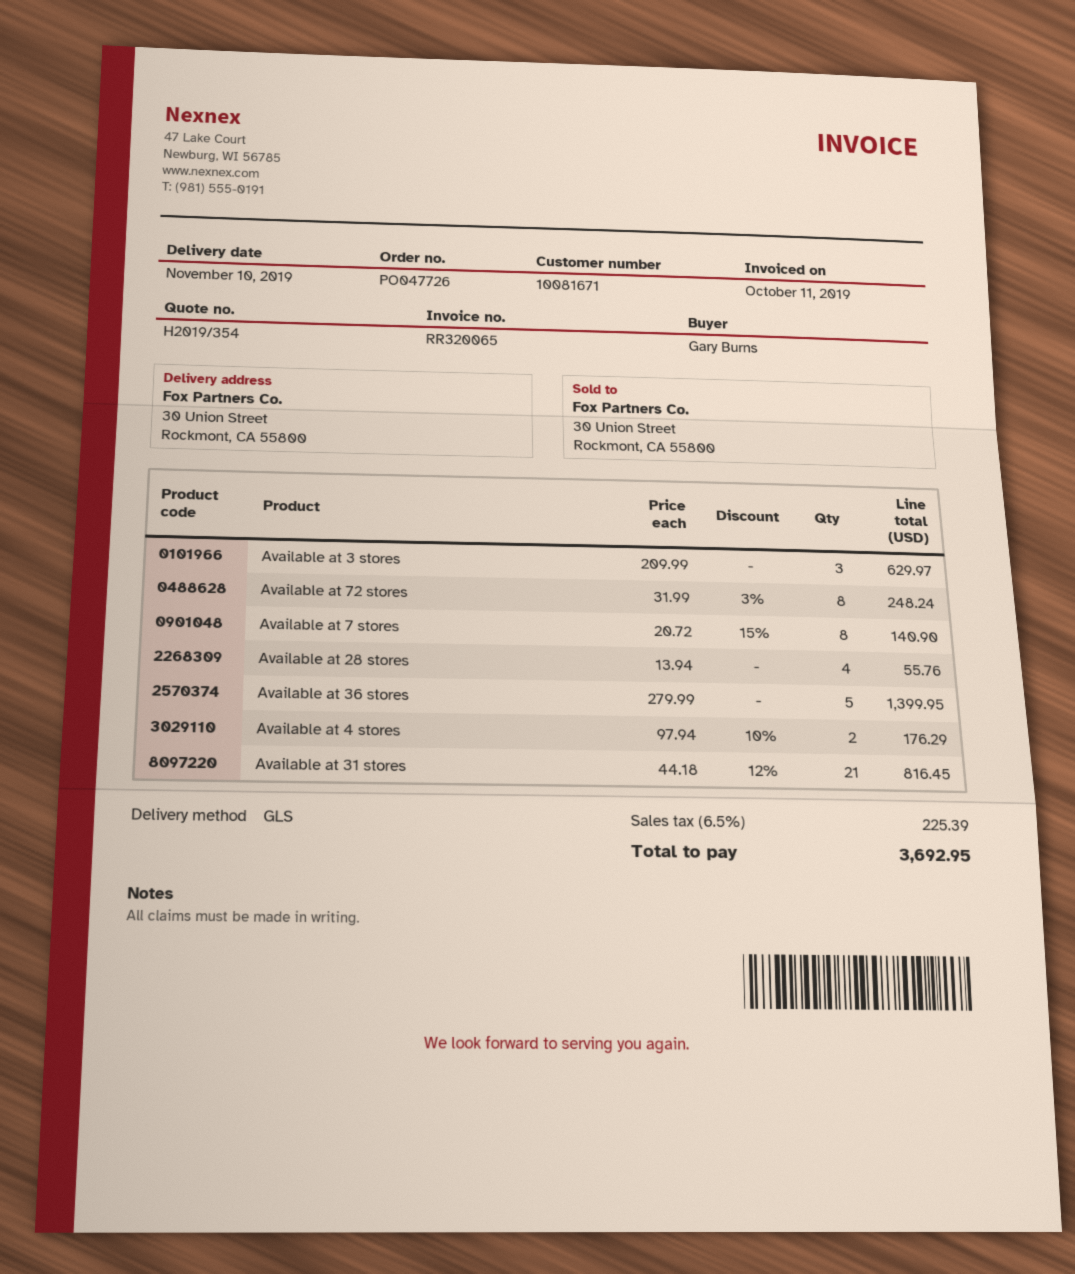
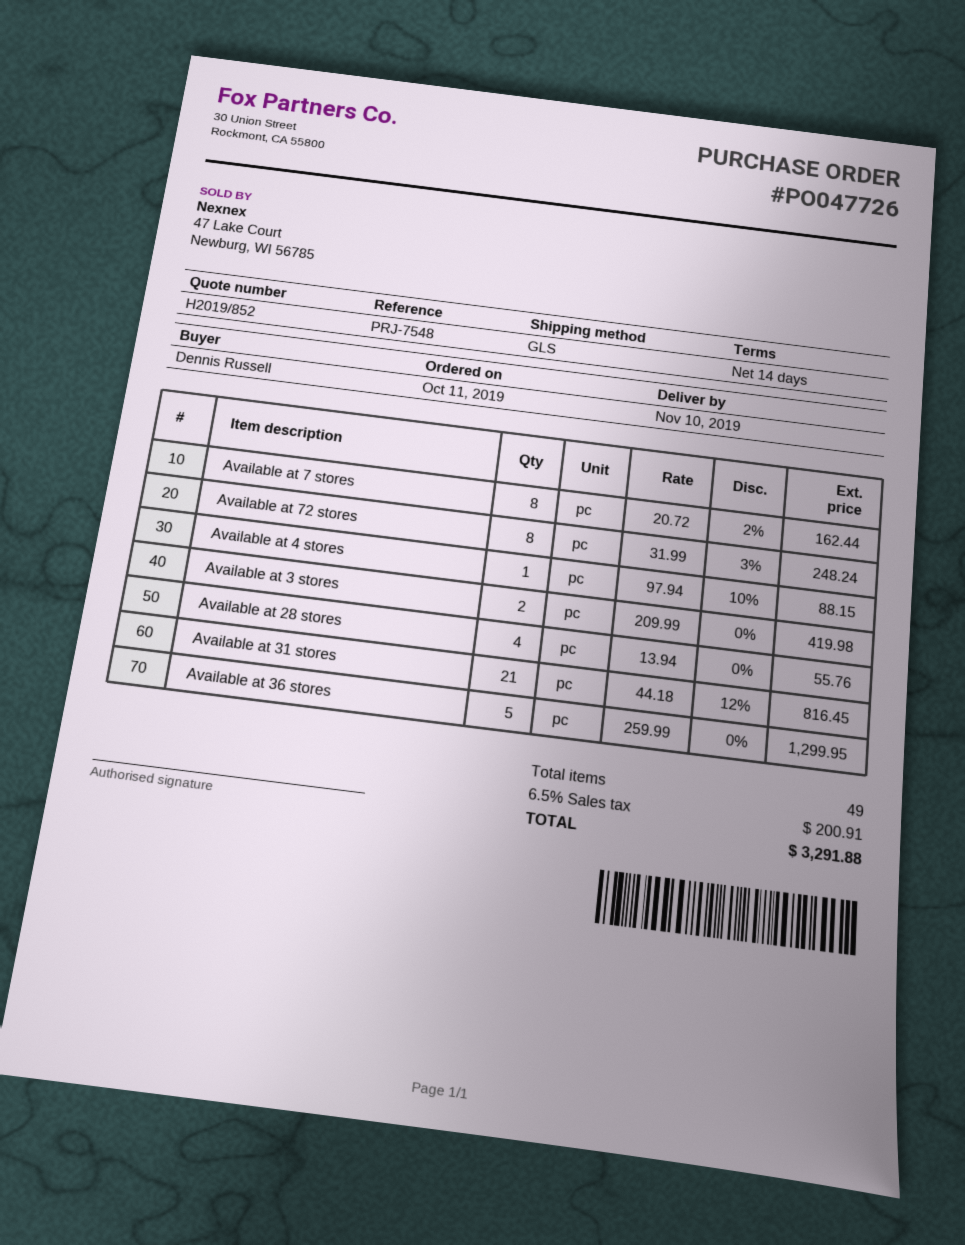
quote number: H2019/354 -> H2019/852
ordered by: Gary Burns -> Dennis Russell
Available at 3 stores: 3 x 209.99 = 629.97 -> 2 x 209.99 = 419.98
Available at 7 stores: 8 x 20.72 - 15% = 140.90 -> 8 x 20.72 - 2% = 162.44
Available at 36 stores: 5 x 279.99 = 1399.95 -> 5 x 259.99 = 1299.95
Available at 4 stores: 2 x 97.94 - 10% = 176.29 -> 1 x 97.94 - 10% = 88.15
tax: 6.5% = 225.39 -> 6.5% = 200.91
total: 3692.95 -> 3291.88

